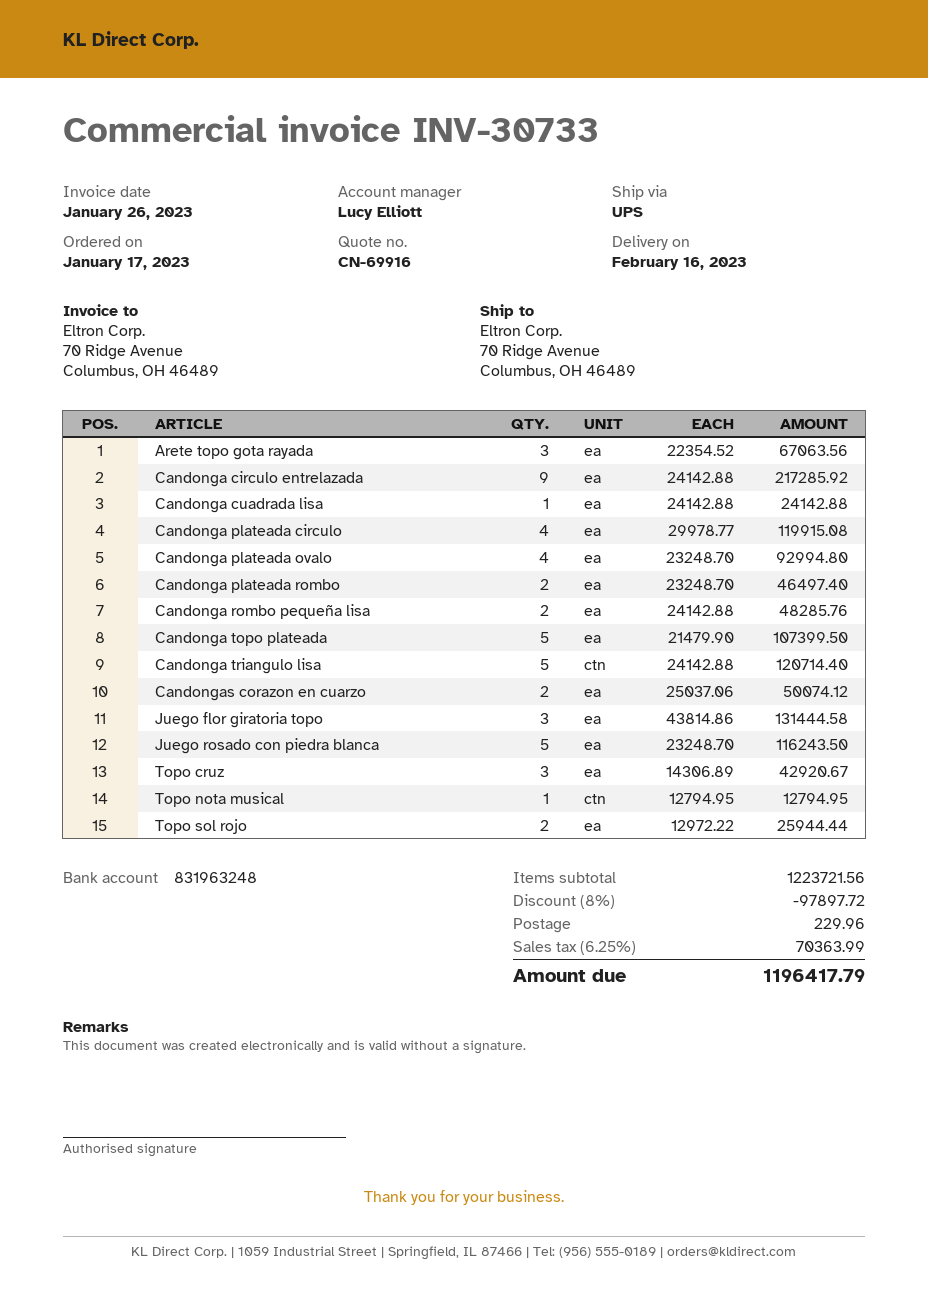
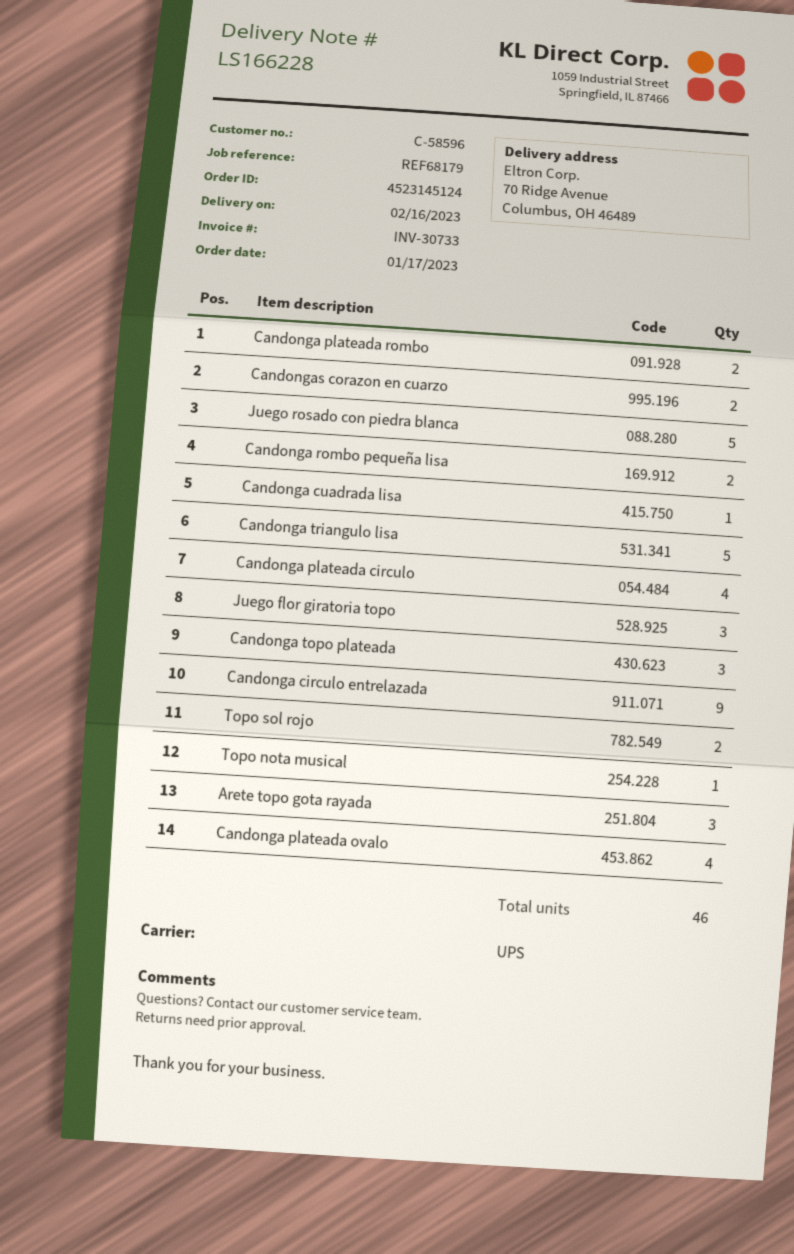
Candonga topo plateada: 5 -> 3
Topo cruz: 3 -> none

